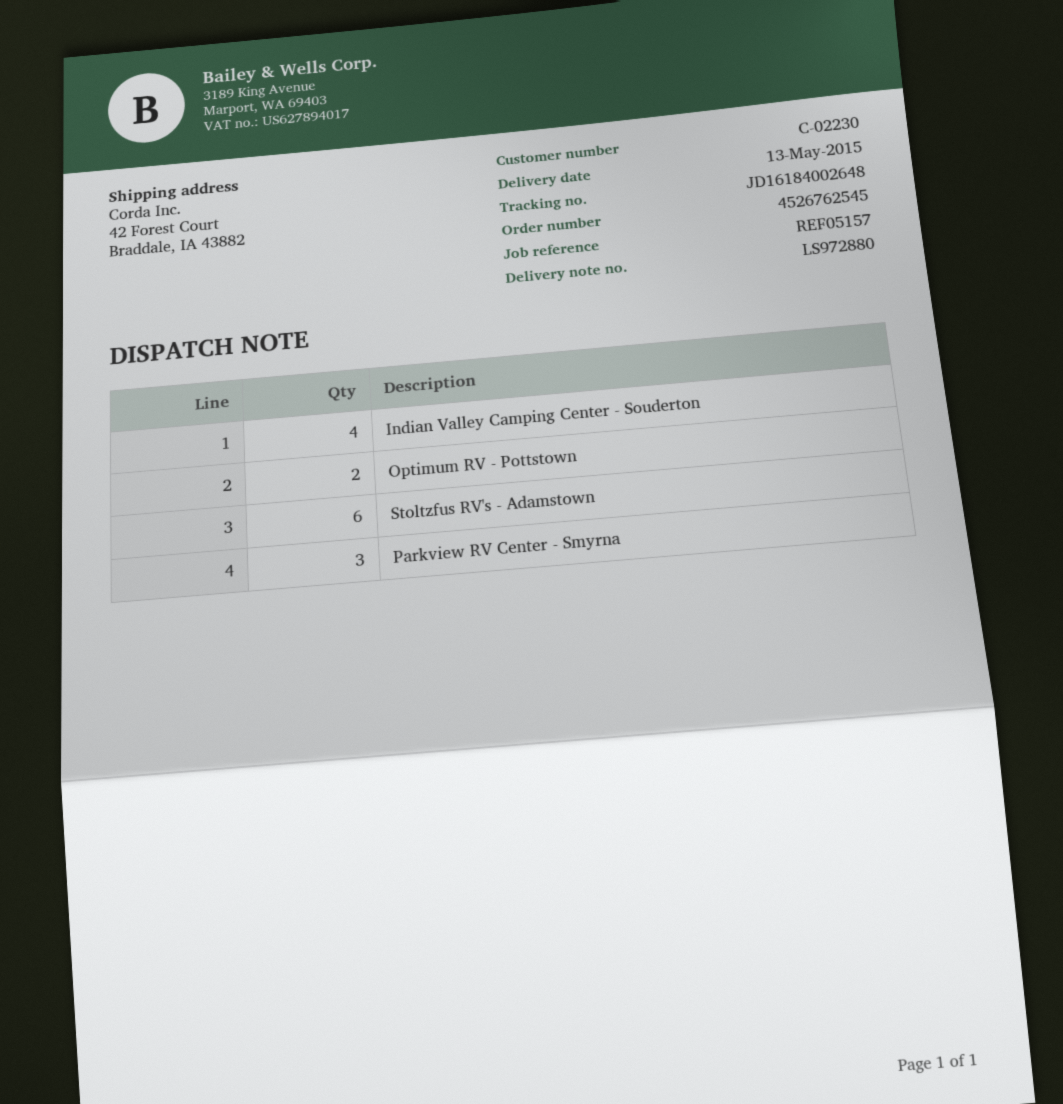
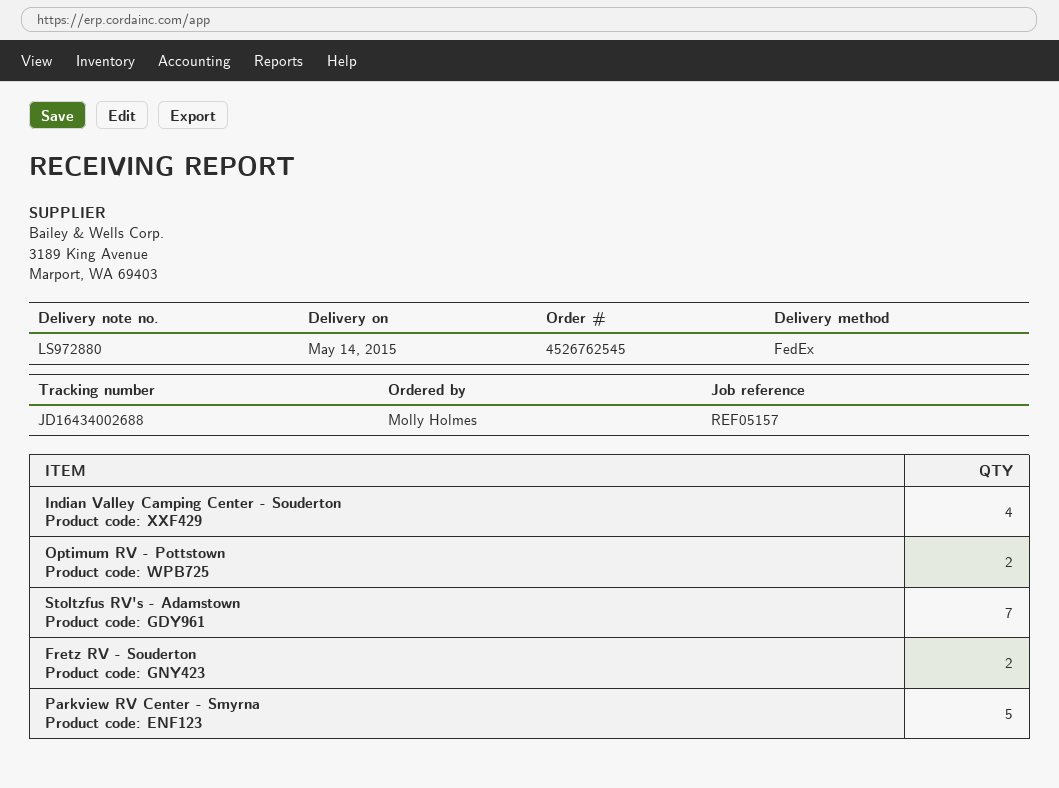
delivery date: 2015-05-13 -> 2015-05-14
tracking number: JD16184002648 -> JD16434002688
Stoltzfus RV's - Adamstown: 6 -> 7
Parkview RV Center - Smyrna: 3 -> 5
Fretz RV - Souderton: none -> 2

